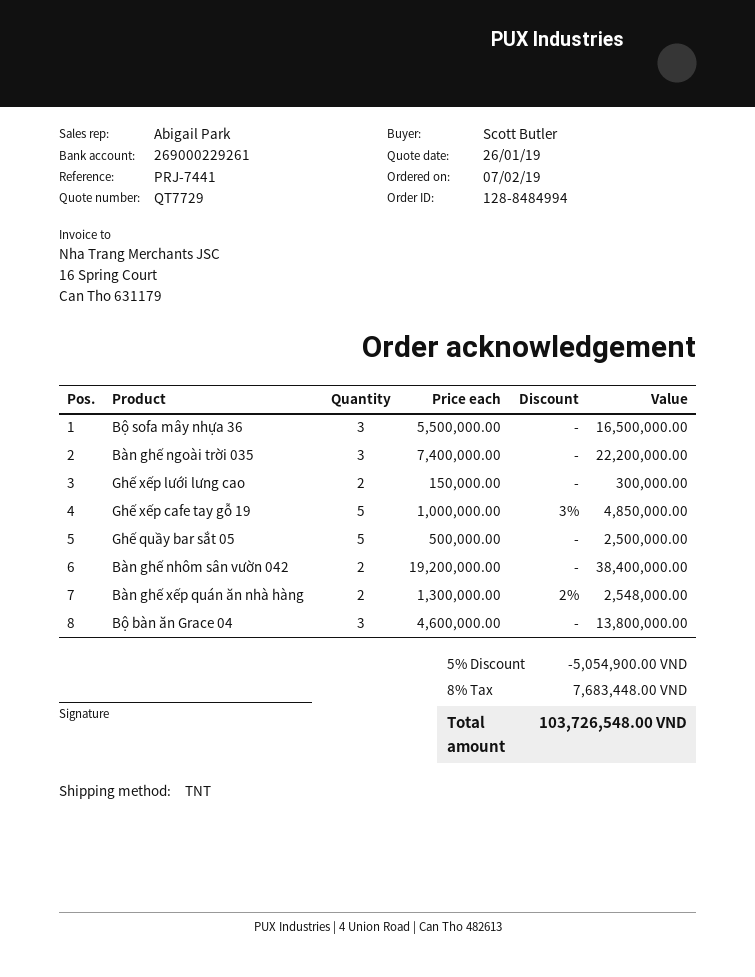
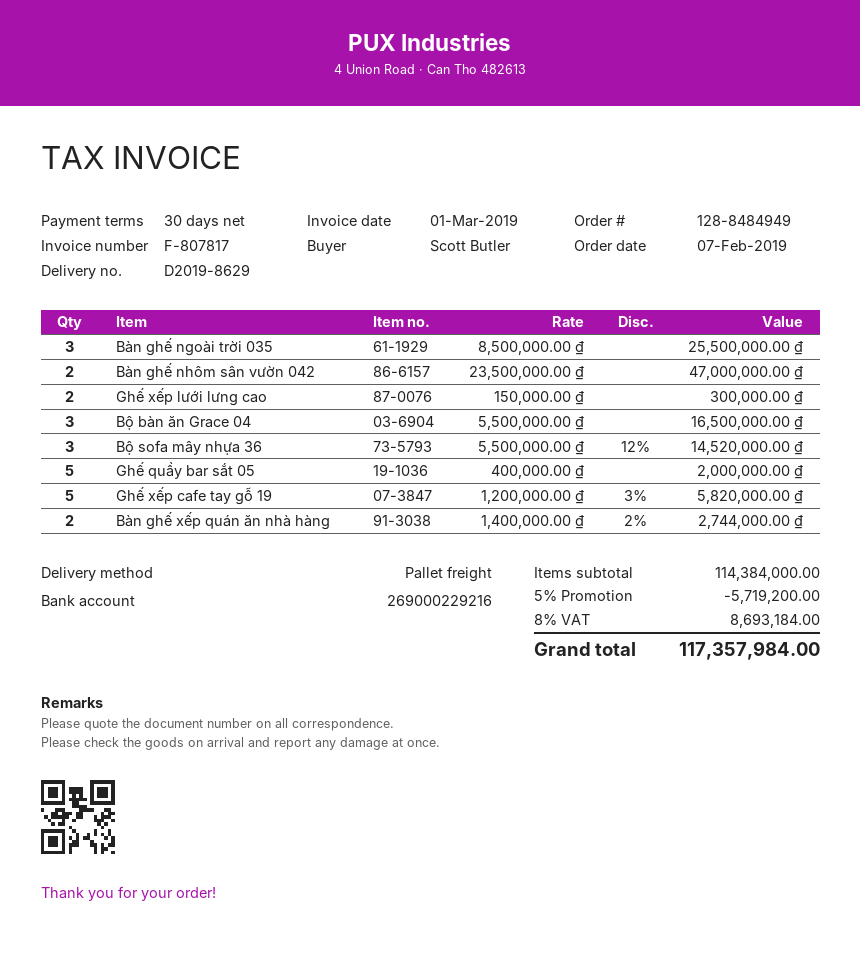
order number: 128-8484994 -> 128-8484949
bank account: 269000229261 -> 269000229216
shipping method: TNT -> pallet freight
Bộ sofa mây nhựa 36: 3 x 5500000.00 = 16500000.00 -> 3 x 5500000.00 - 12% = 14520000.00
Bàn ghế ngoài trời 035: 3 x 7400000.00 = 22200000.00 -> 3 x 8500000.00 = 25500000.00
Ghế xếp cafe tay gỗ 19: 5 x 1000000.00 - 3% = 4850000.00 -> 5 x 1200000.00 - 3% = 5820000.00
Ghế quầy bar sắt 05: 5 x 500000.00 = 2500000.00 -> 5 x 400000.00 = 2000000.00
Bàn ghế nhôm sân vườn 042: 2 x 19200000.00 = 38400000.00 -> 2 x 23500000.00 = 47000000.00
Bàn ghế xếp quán ăn nhà hàng: 2 x 1300000.00 - 2% = 2548000.00 -> 2 x 1400000.00 - 2% = 2744000.00
Bộ bàn ăn Grace 04: 3 x 4600000.00 = 13800000.00 -> 3 x 5500000.00 = 16500000.00
discount: 5% = 5054900.00 -> 5% = 5719200.00
tax: 8% = 7683448.00 -> 8% = 8693184.00
total: 103726548.00 -> 117357984.00

